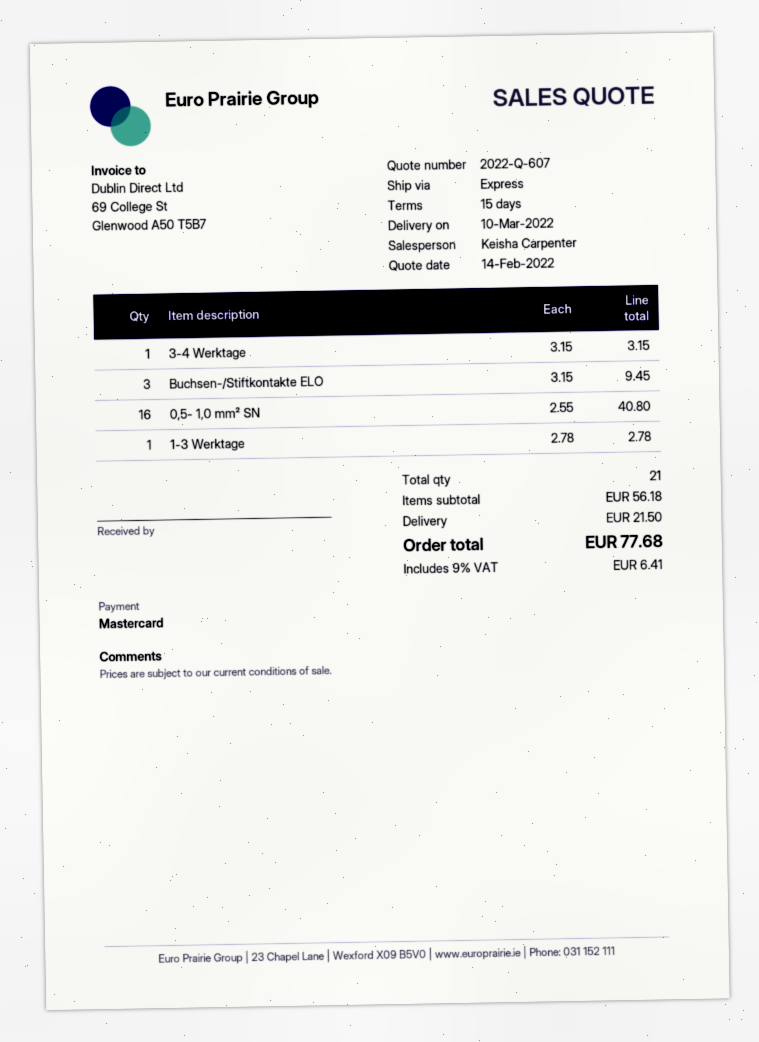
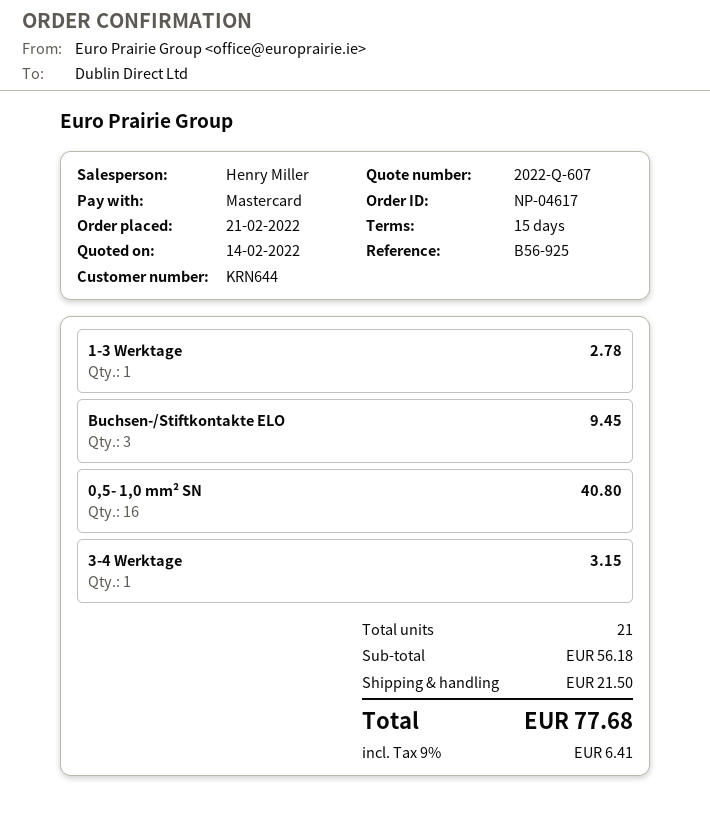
sales rep: Keisha Carpenter -> Henry Miller

